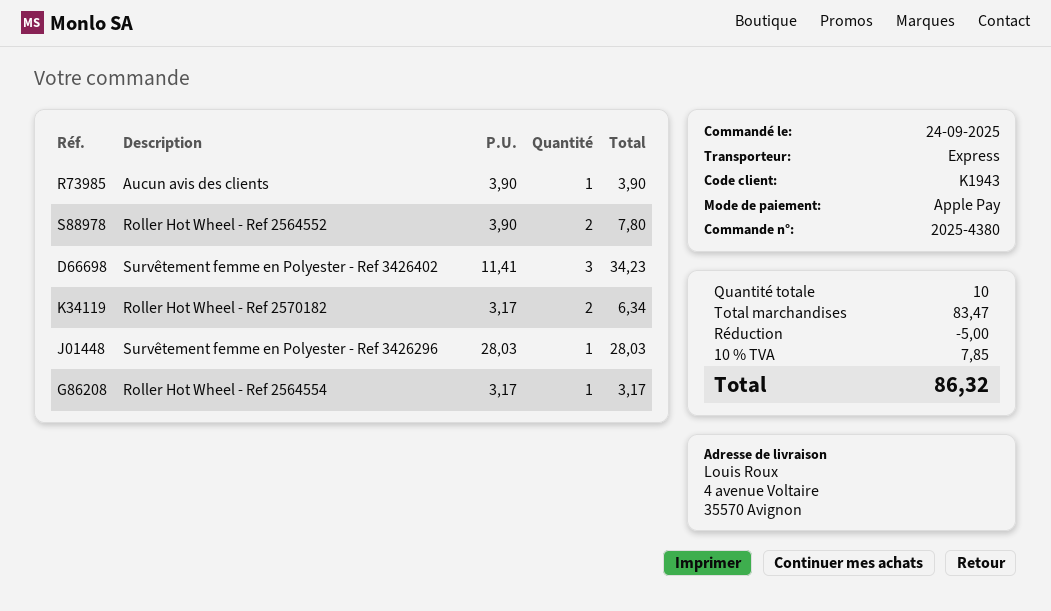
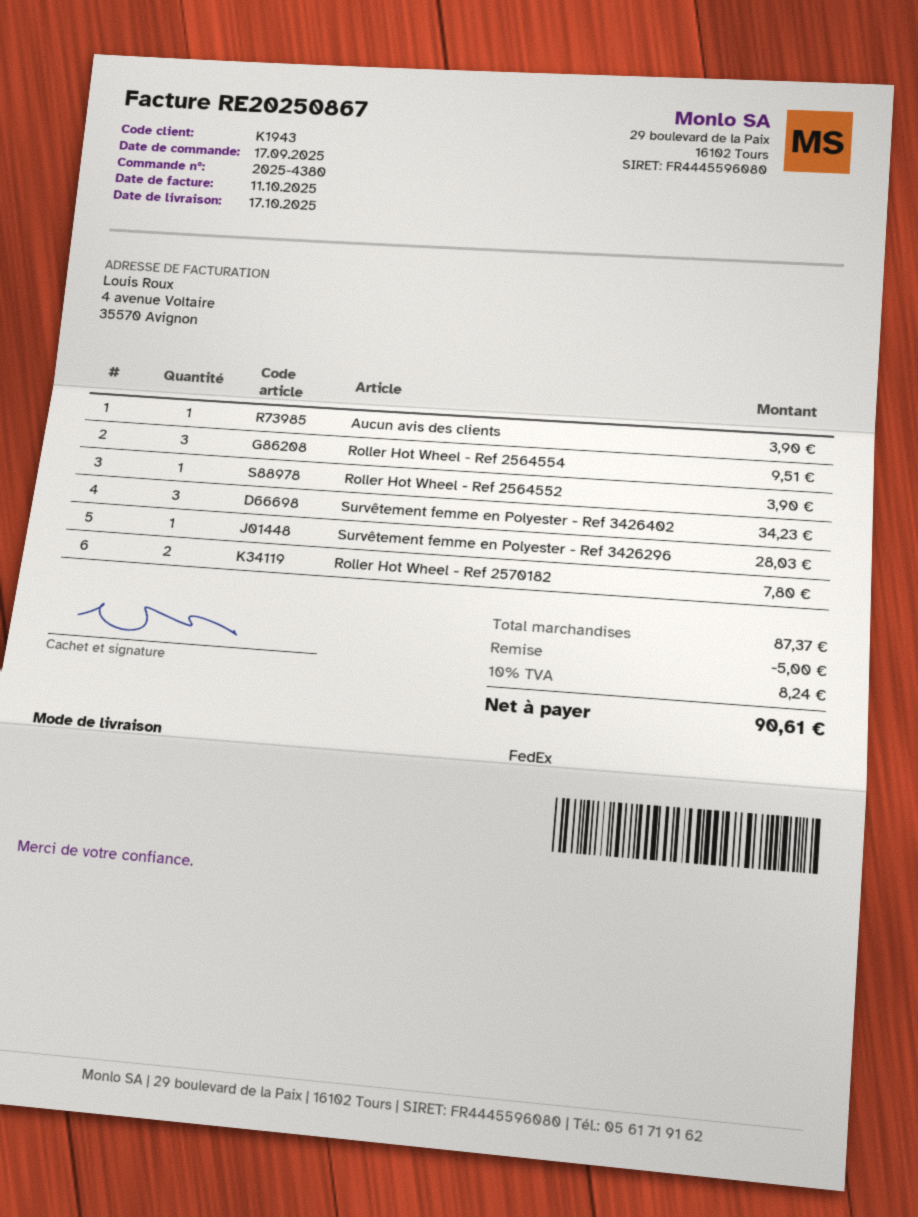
order date: 2025-09-24 -> 2025-09-17
shipping method: express -> FedEx
Roller Hot Wheel - Ref 2564552: 2 for 7.80 -> 1 for 3.90
Roller Hot Wheel - Ref 2570182: 2 for 6.34 -> 2 for 7.80
Roller Hot Wheel - Ref 2564554: 1 for 3.17 -> 3 for 9.51
subtotal: 83.47 -> 87.37
tax: 10% = 7.85 -> 10% = 8.24
total: 86.32 -> 90.61

